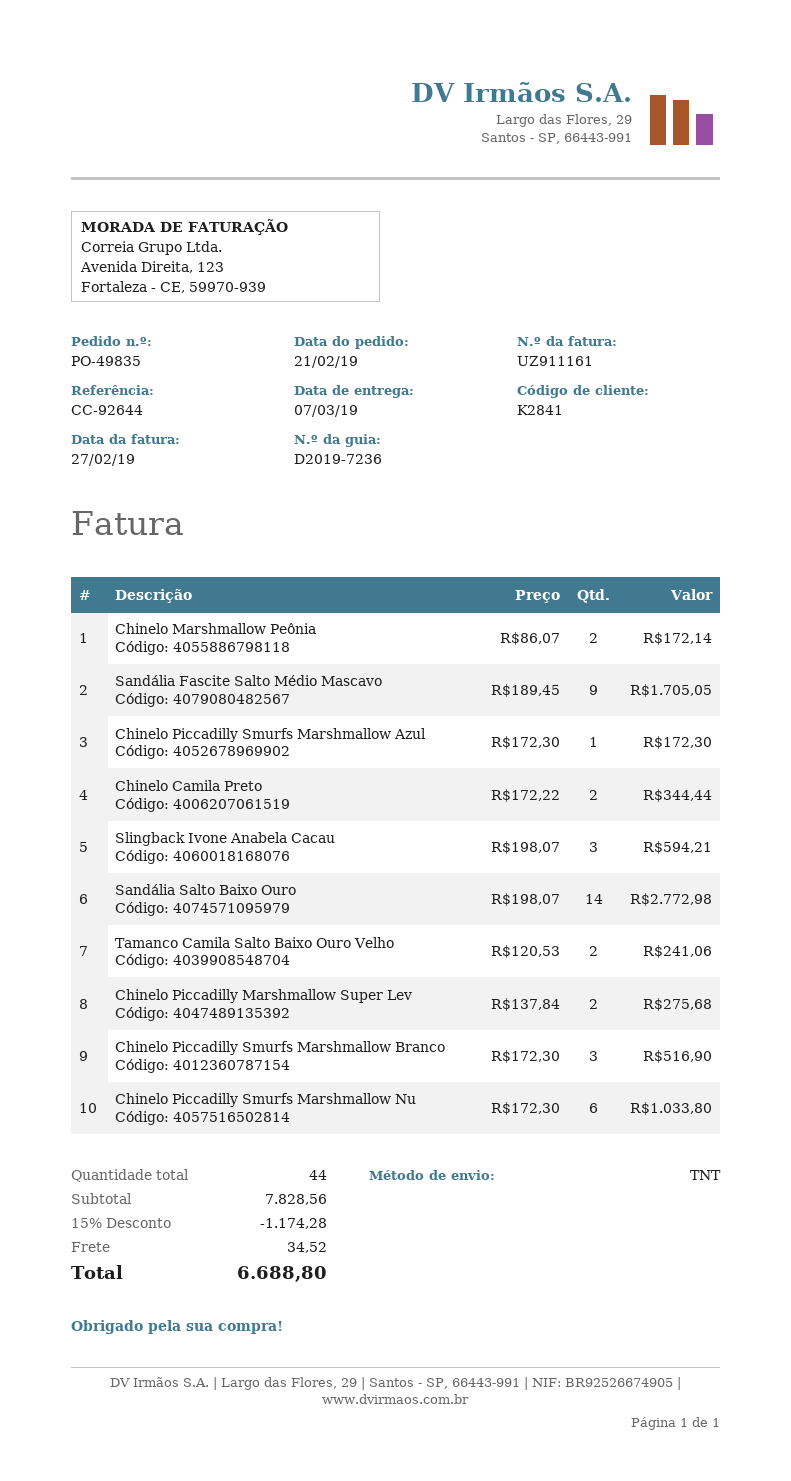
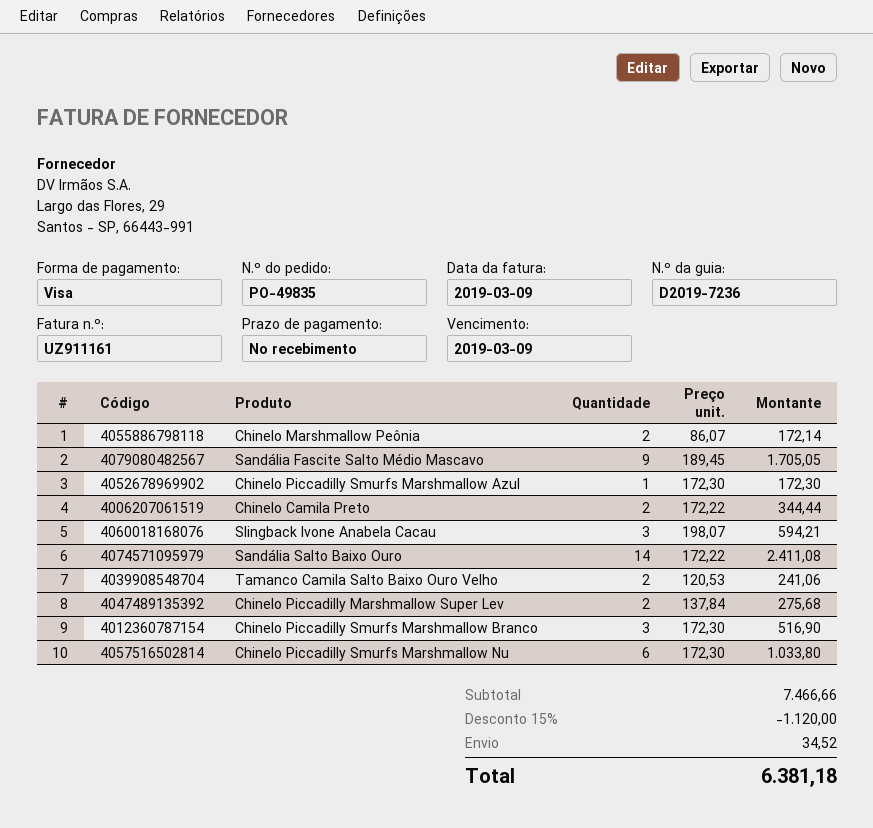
invoice date: 2019-02-27 -> 2019-03-09
Sandália Salto Baixo Ouro: 14 x 198.07 = 2772.98 -> 14 x 172.22 = 2411.08
subtotal: 7828.56 -> 7466.66
discount: 15% = 1174.28 -> 15% = 1120.00
total: 6688.80 -> 6381.18

